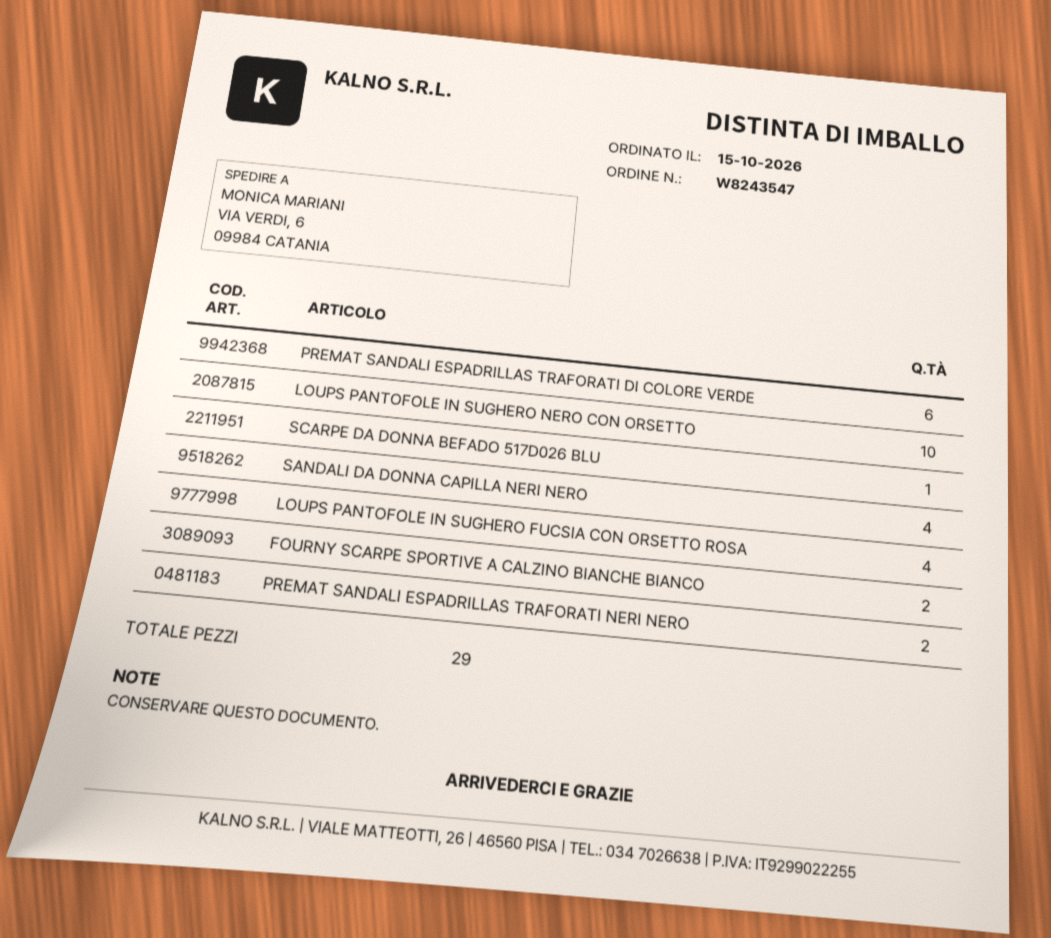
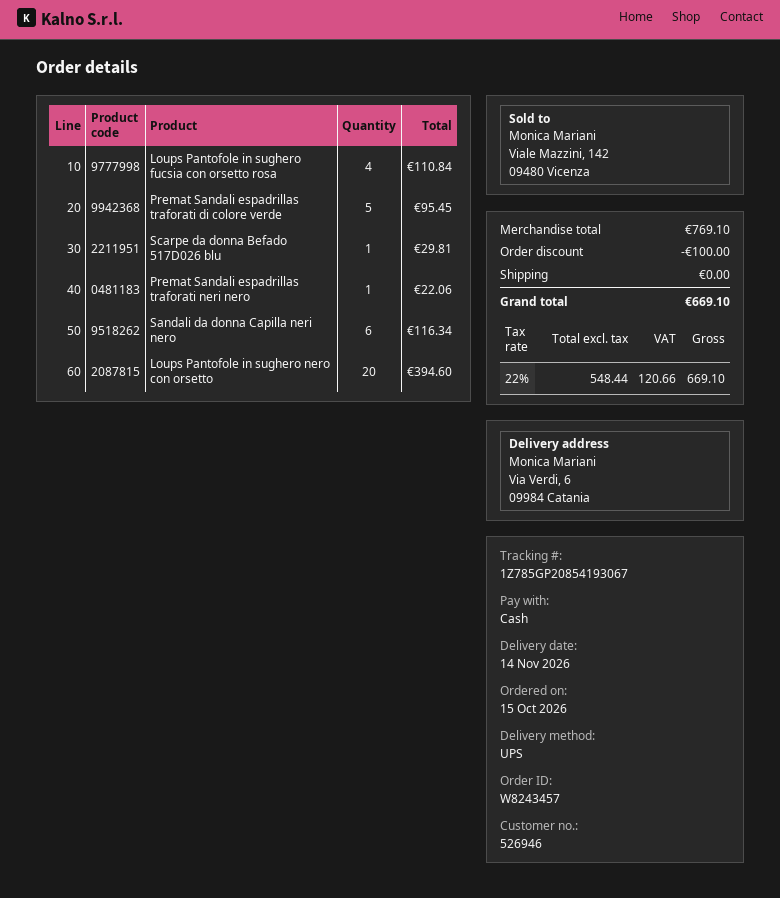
order number: W8243547 -> W8243457
PREMAT SANDALI ESPADRILLAS TRAFORATI DI COLORE VERDE: 6 -> 5
LOUPS PANTOFOLE IN SUGHERO NERO CON ORSETTO: 10 -> 20
SANDALI DA DONNA CAPILLA NERI NERO: 4 -> 6
FOURNY SCARPE SPORTIVE A CALZINO BIANCHE BIANCO: 2 -> none
PREMAT SANDALI ESPADRILLAS TRAFORATI NERI NERO: 2 -> 1

